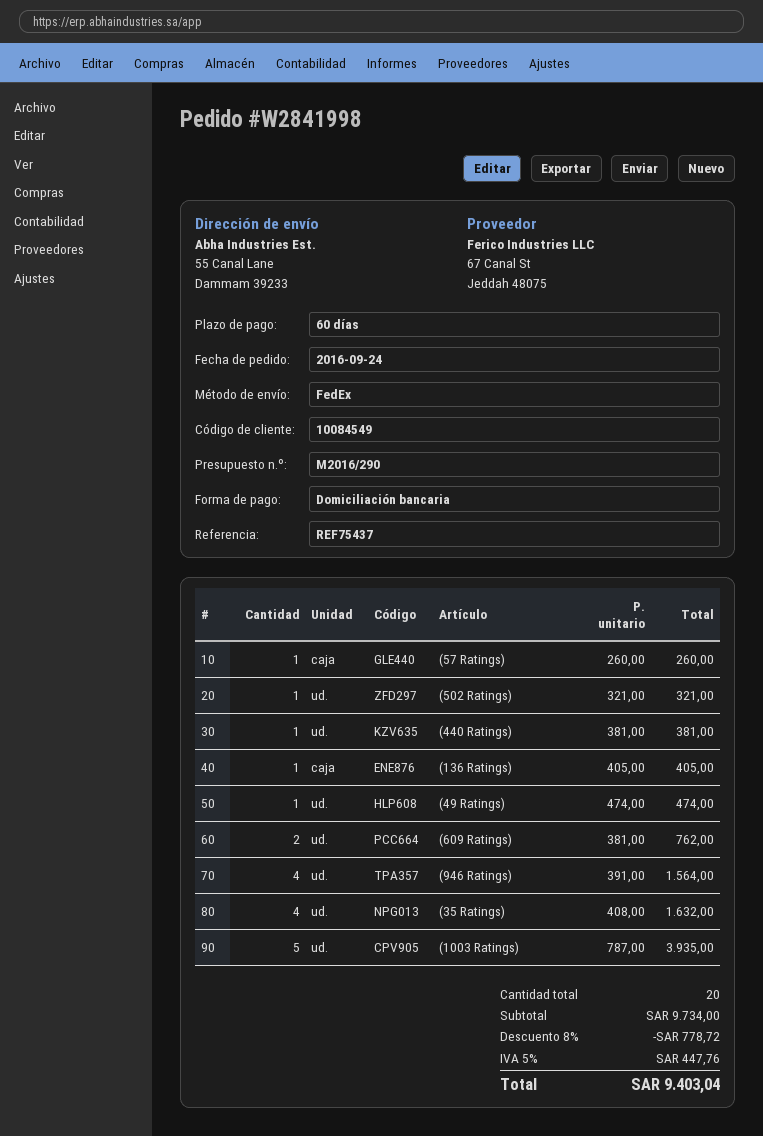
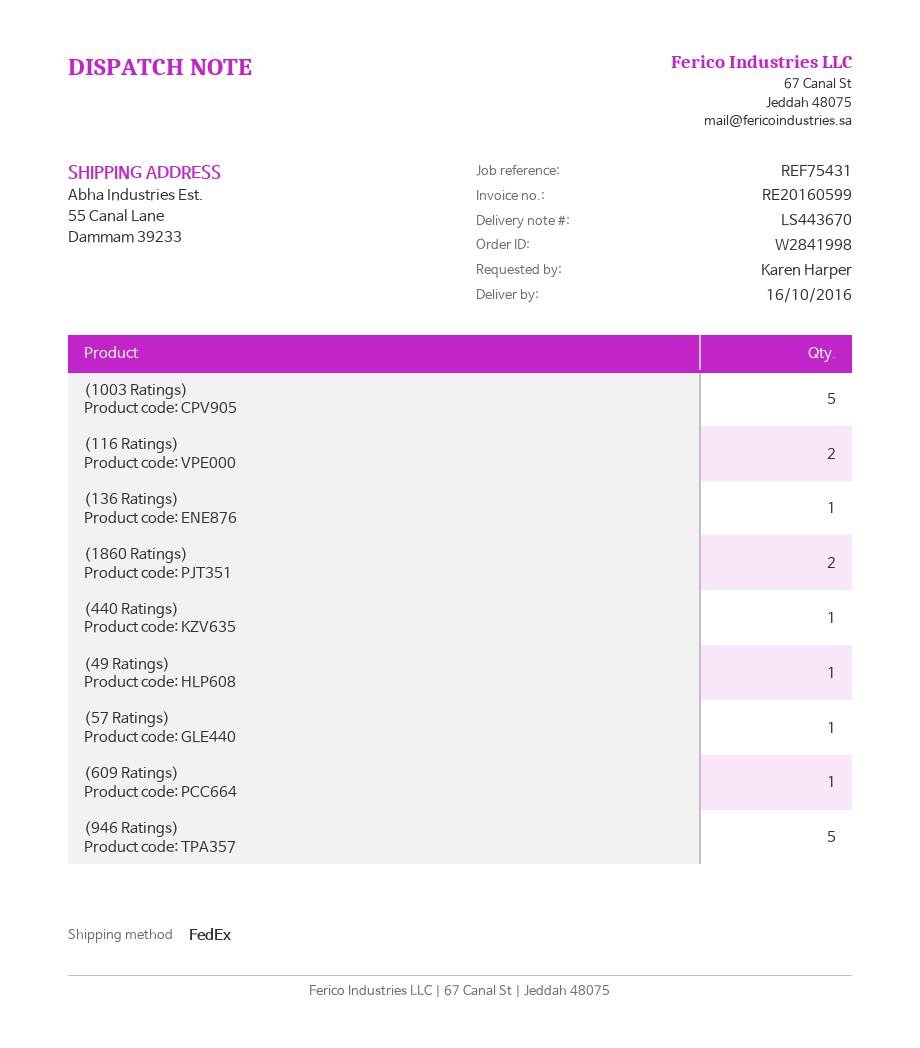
reference: REF75437 -> REF75431
(502 Ratings): 1 -> none
(609 Ratings): 2 -> 1
(946 Ratings): 4 -> 5
(35 Ratings): 4 -> none
(116 Ratings): none -> 2
(1860 Ratings): none -> 2

